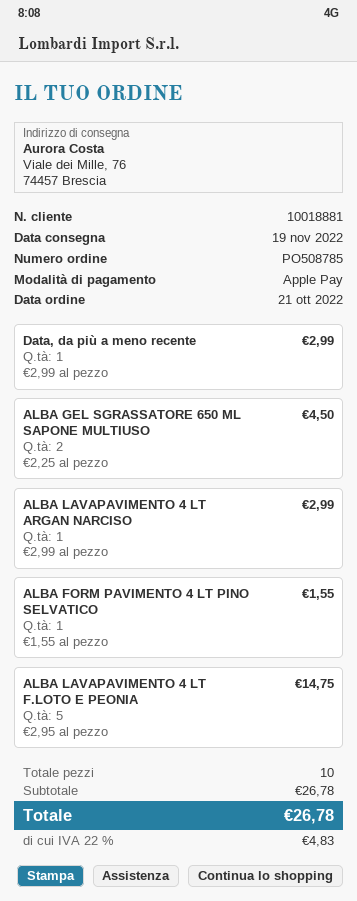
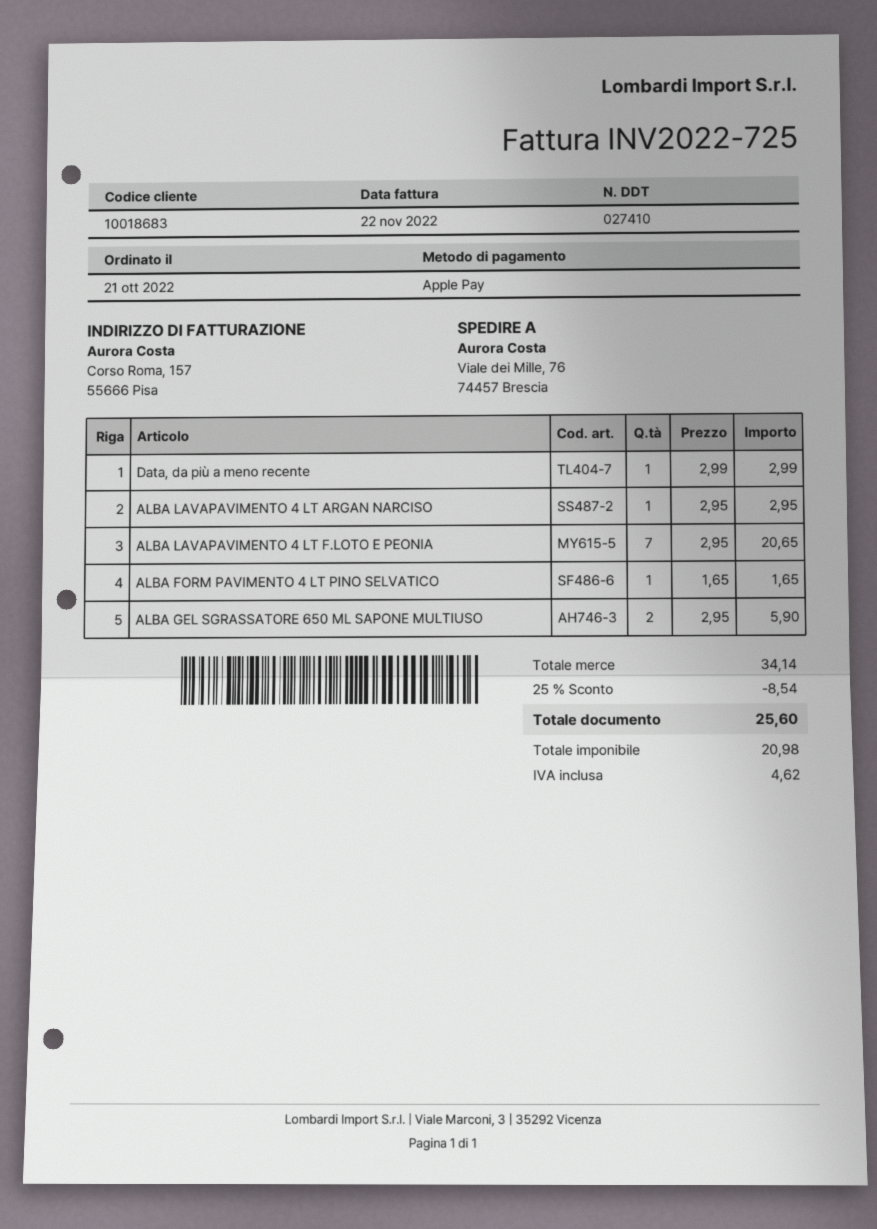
customer number: 10018881 -> 10018683
ALBA GEL SGRASSATORE 650 ML SAPONE MULTIUSO: 2 x 2.25 = 4.50 -> 2 x 2.95 = 5.90
ALBA LAVAPAVIMENTO 4 LT ARGAN NARCISO: 1 x 2.99 = 2.99 -> 1 x 2.95 = 2.95
ALBA FORM PAVIMENTO 4 LT PINO SELVATICO: 1 x 1.55 = 1.55 -> 1 x 1.65 = 1.65
ALBA LAVAPAVIMENTO 4 LT F.LOTO E PEONIA: 5 x 2.95 = 14.75 -> 7 x 2.95 = 20.65
subtotal: 26.78 -> 34.14
discount: none -> 25% = 8.54
tax: 4.83 -> 4.62
total: 26.78 -> 25.60

